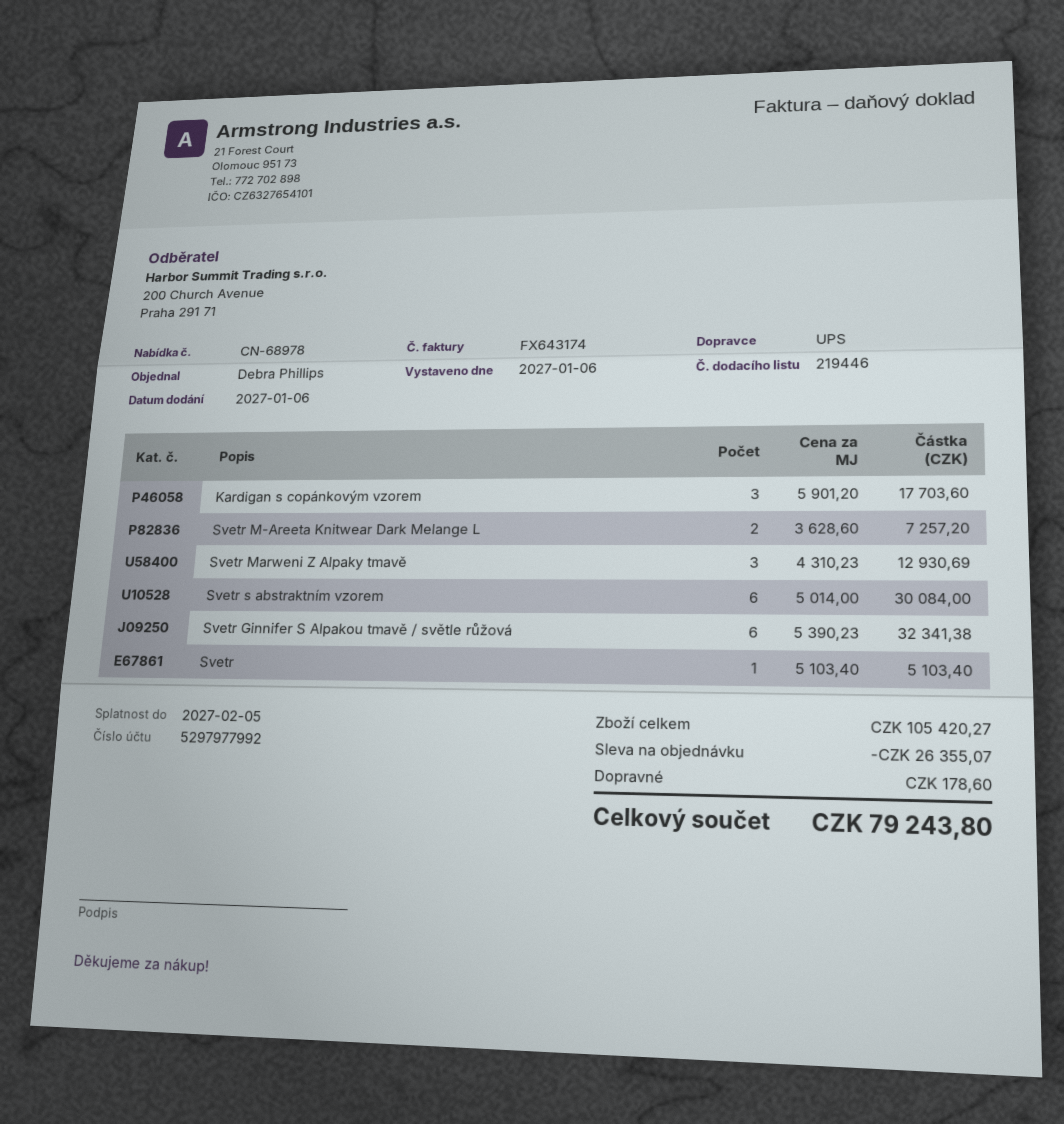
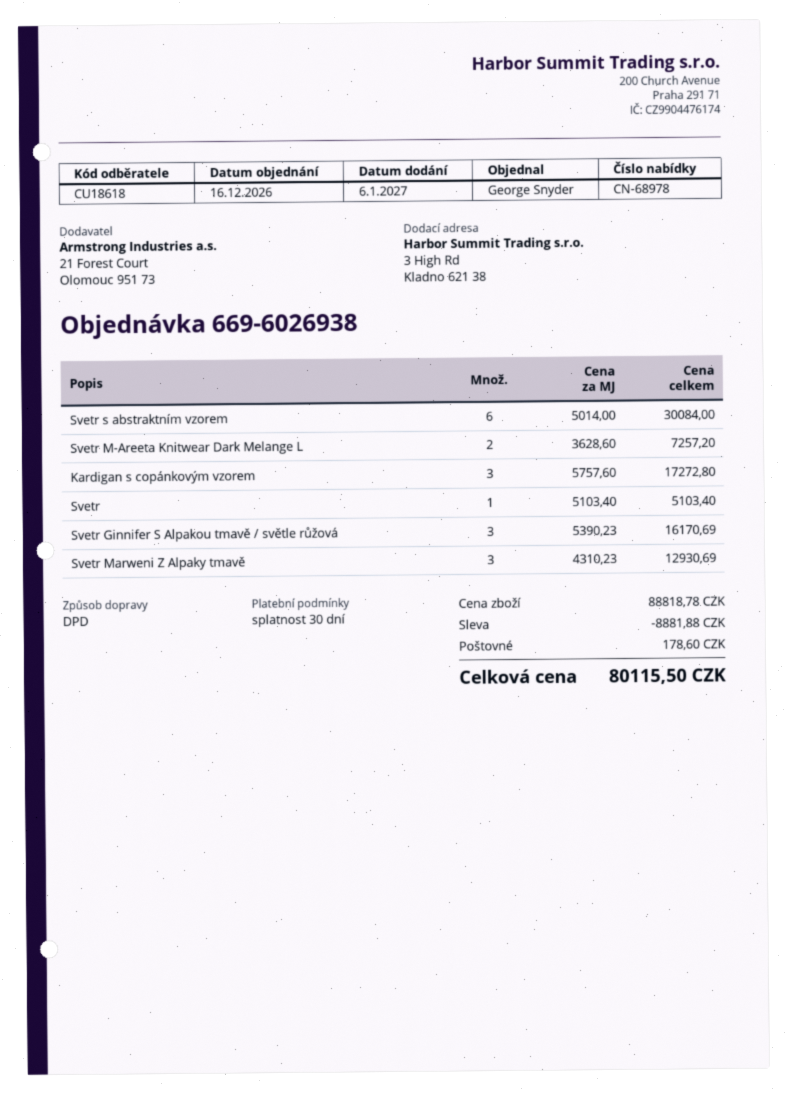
ordered by: Debra Phillips -> George Snyder
shipping method: UPS -> DPD
Kardigan s copánkovým vzorem: 3 x 5901.20 = 17703.60 -> 3 x 5757.60 = 17272.80
Svetr Ginnifer S Alpakou tmavě / světle růžová: 6 x 5390.23 = 32341.38 -> 3 x 5390.23 = 16170.69
subtotal: 105420.27 -> 88818.78
discount: 26355.07 -> 8881.88
total: 79243.80 -> 80115.50

